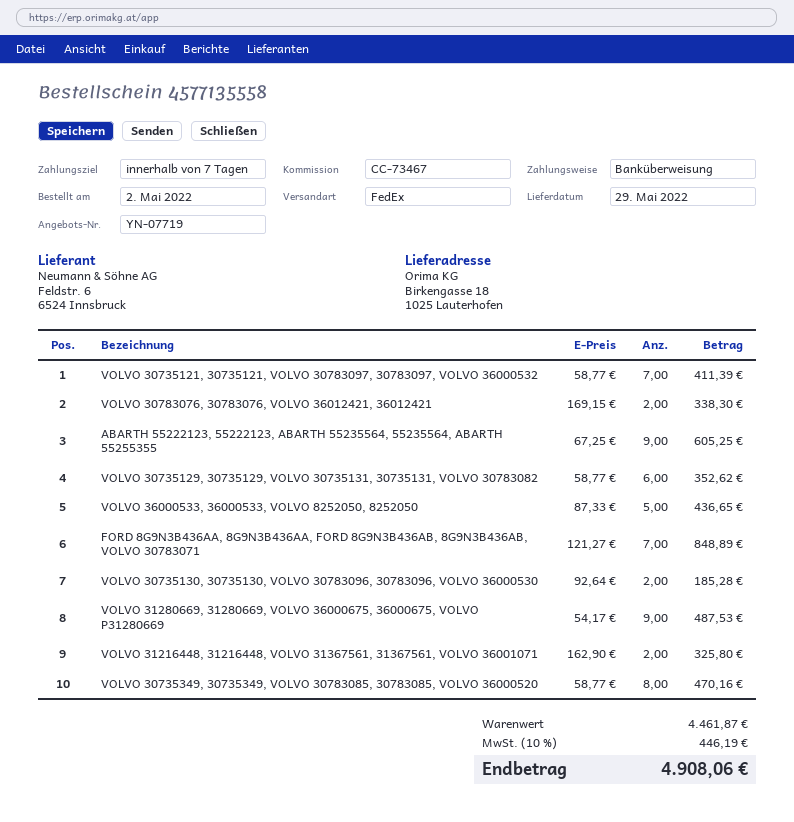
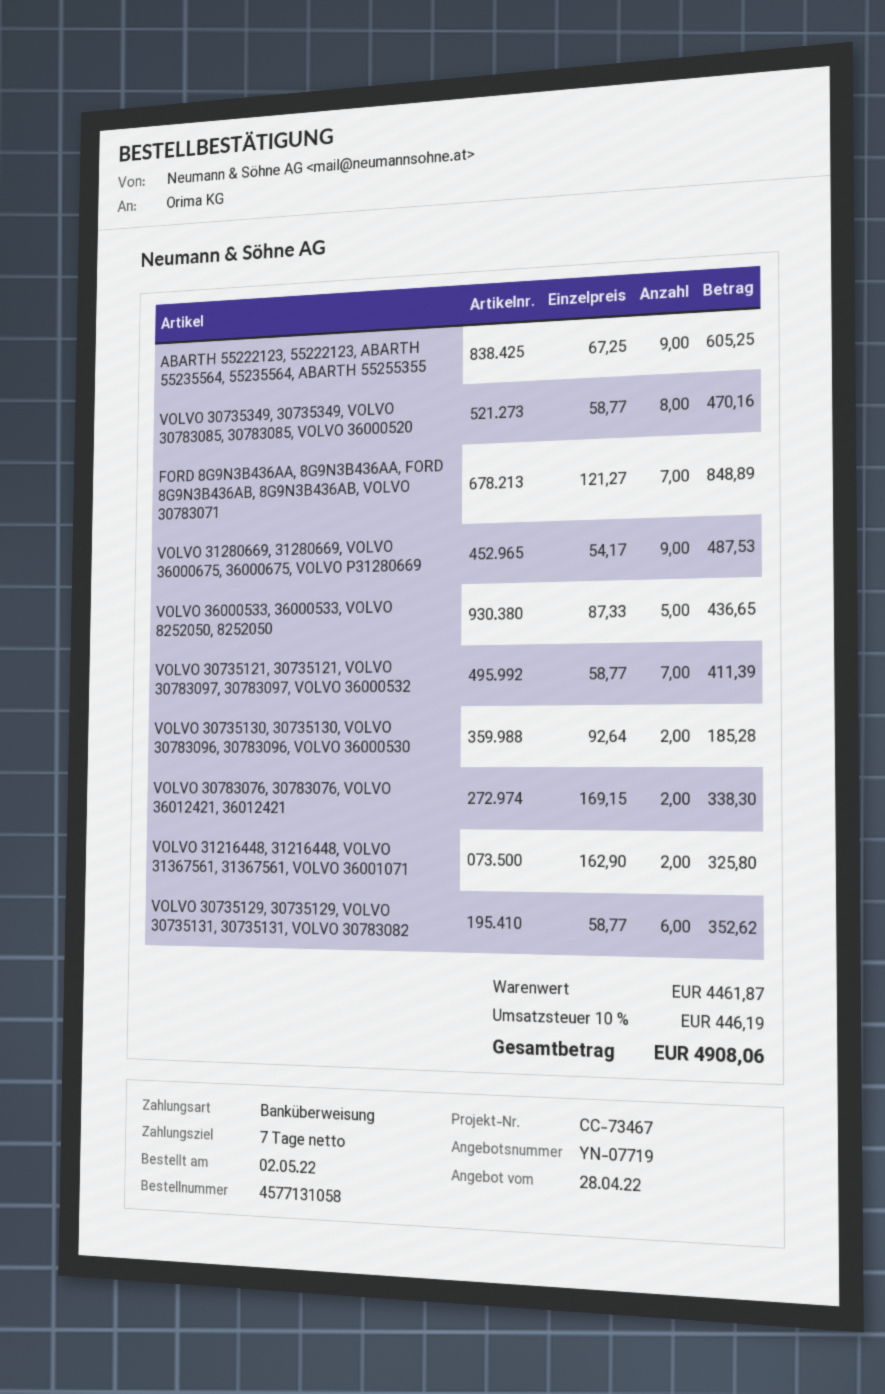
order number: 4577135558 -> 4577131058

